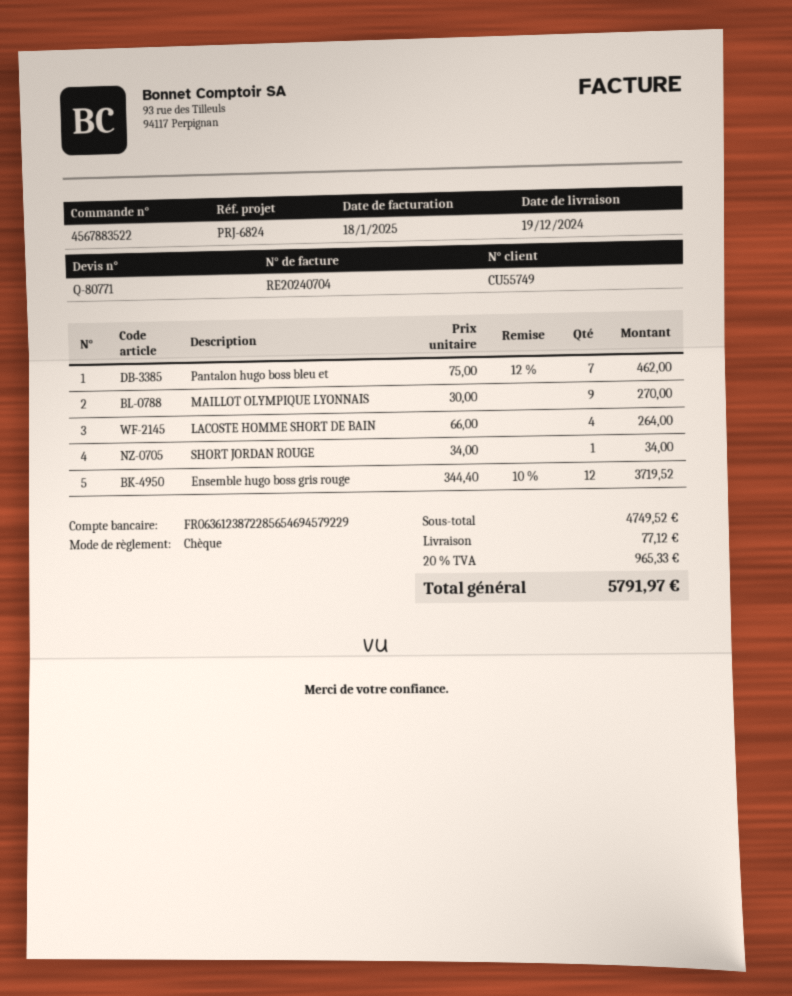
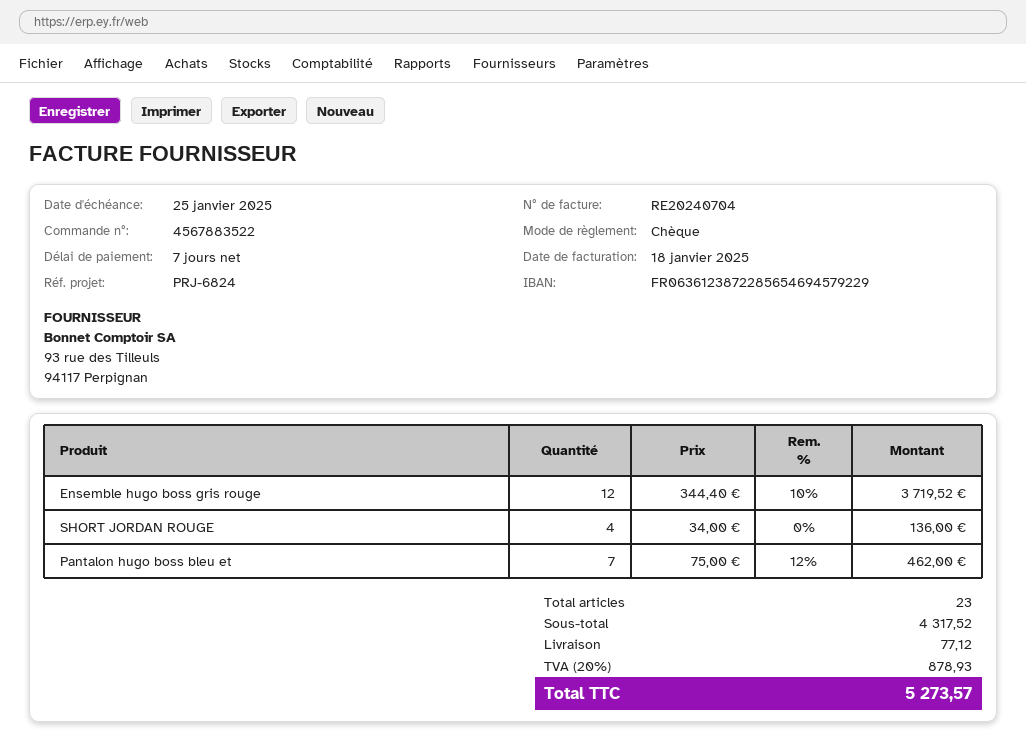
MAILLOT OLYMPIQUE LYONNAIS: 9 x 30.00 = 270.00 -> none
LACOSTE HOMME SHORT DE BAIN: 4 x 66.00 = 264.00 -> none
SHORT JORDAN ROUGE: 1 x 34.00 = 34.00 -> 4 x 34.00 = 136.00
subtotal: 4749.52 -> 4317.52
tax: 20% = 965.33 -> 20% = 878.93
total: 5791.97 -> 5273.57

